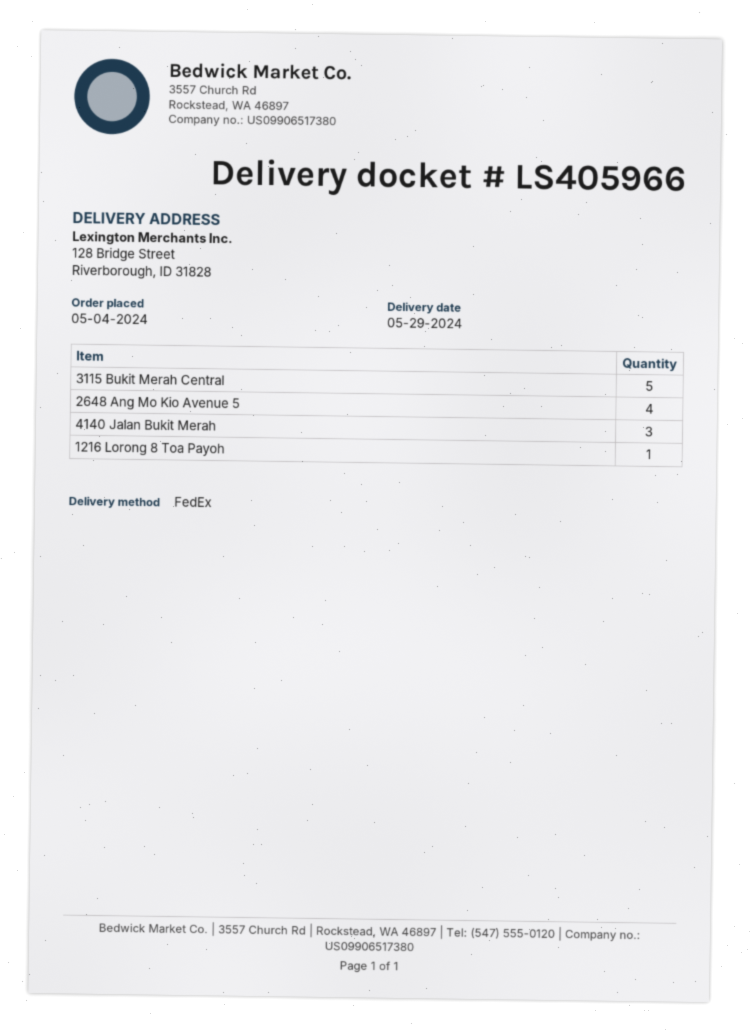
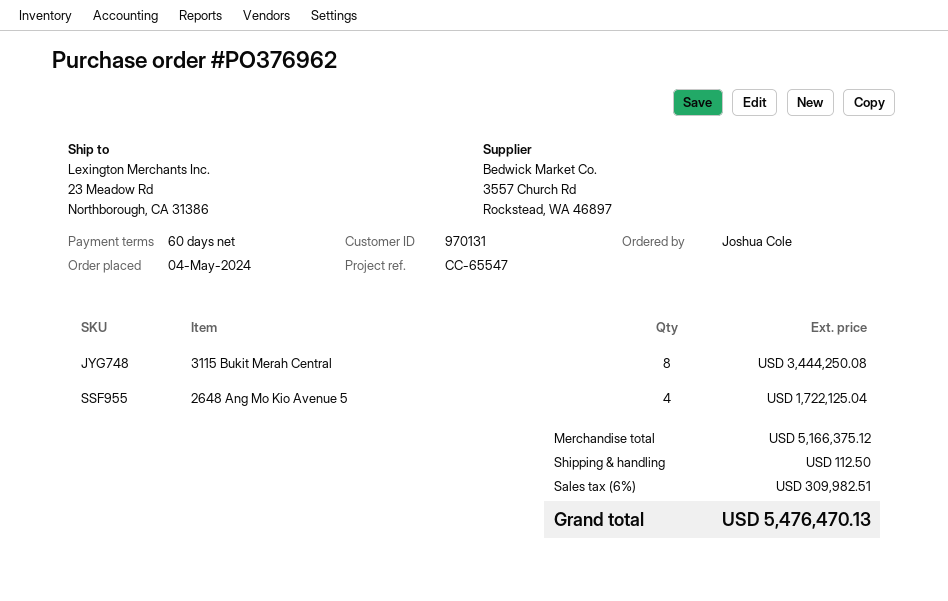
ship to: 128 Bridge Street, Riverborough, ID 31828 -> 23 Meadow Rd, Northborough, CA 31386
3115 Bukit Merah Central: 5 -> 8
4140 Jalan Bukit Merah: 3 -> none
1216 Lorong 8 Toa Payoh: 1 -> none

